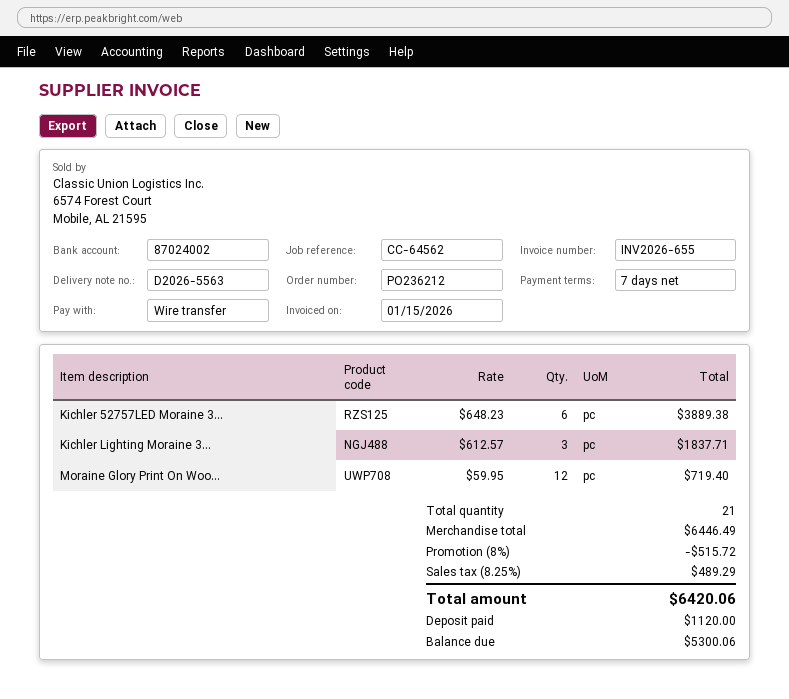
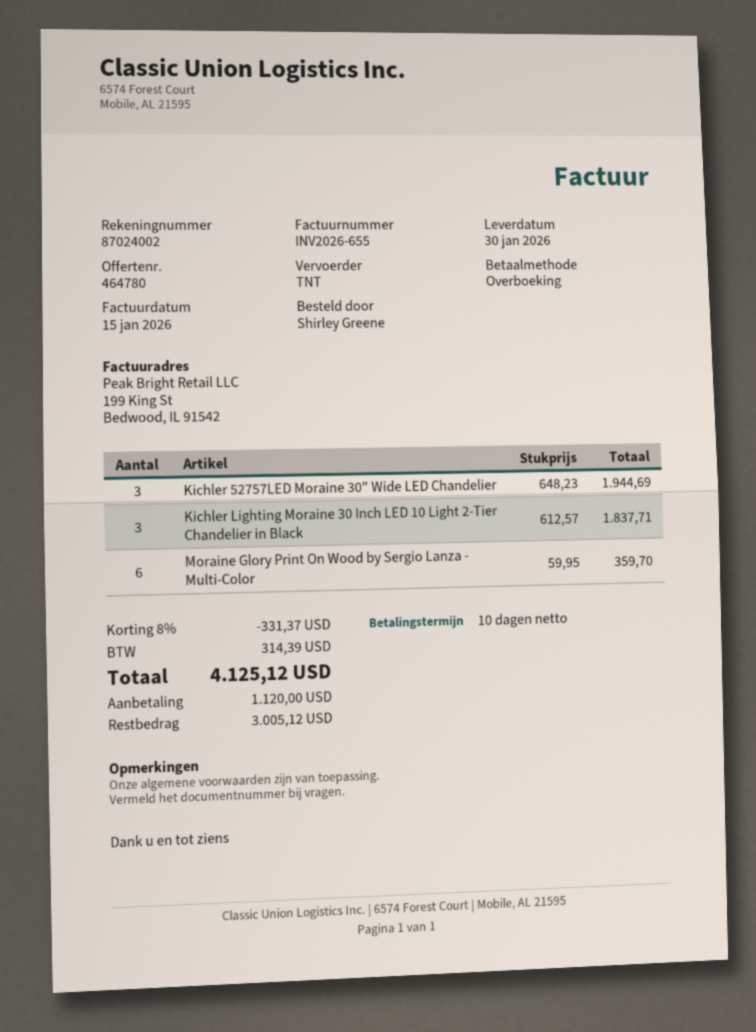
payment terms: 7 days -> 10 days
Kichler 52757LED Moraine 3...: 6 x 648.23 = 3889.38 -> 3 x 648.23 = 1944.69
Moraine Glory Print On Woo...: 12 x 59.95 = 719.40 -> 6 x 59.95 = 359.70
discount: 8% = 515.72 -> 8% = 331.37
tax: 489.29 -> 314.39
total: 6420.06 -> 4125.12
balance: 5300.06 -> 3005.12

